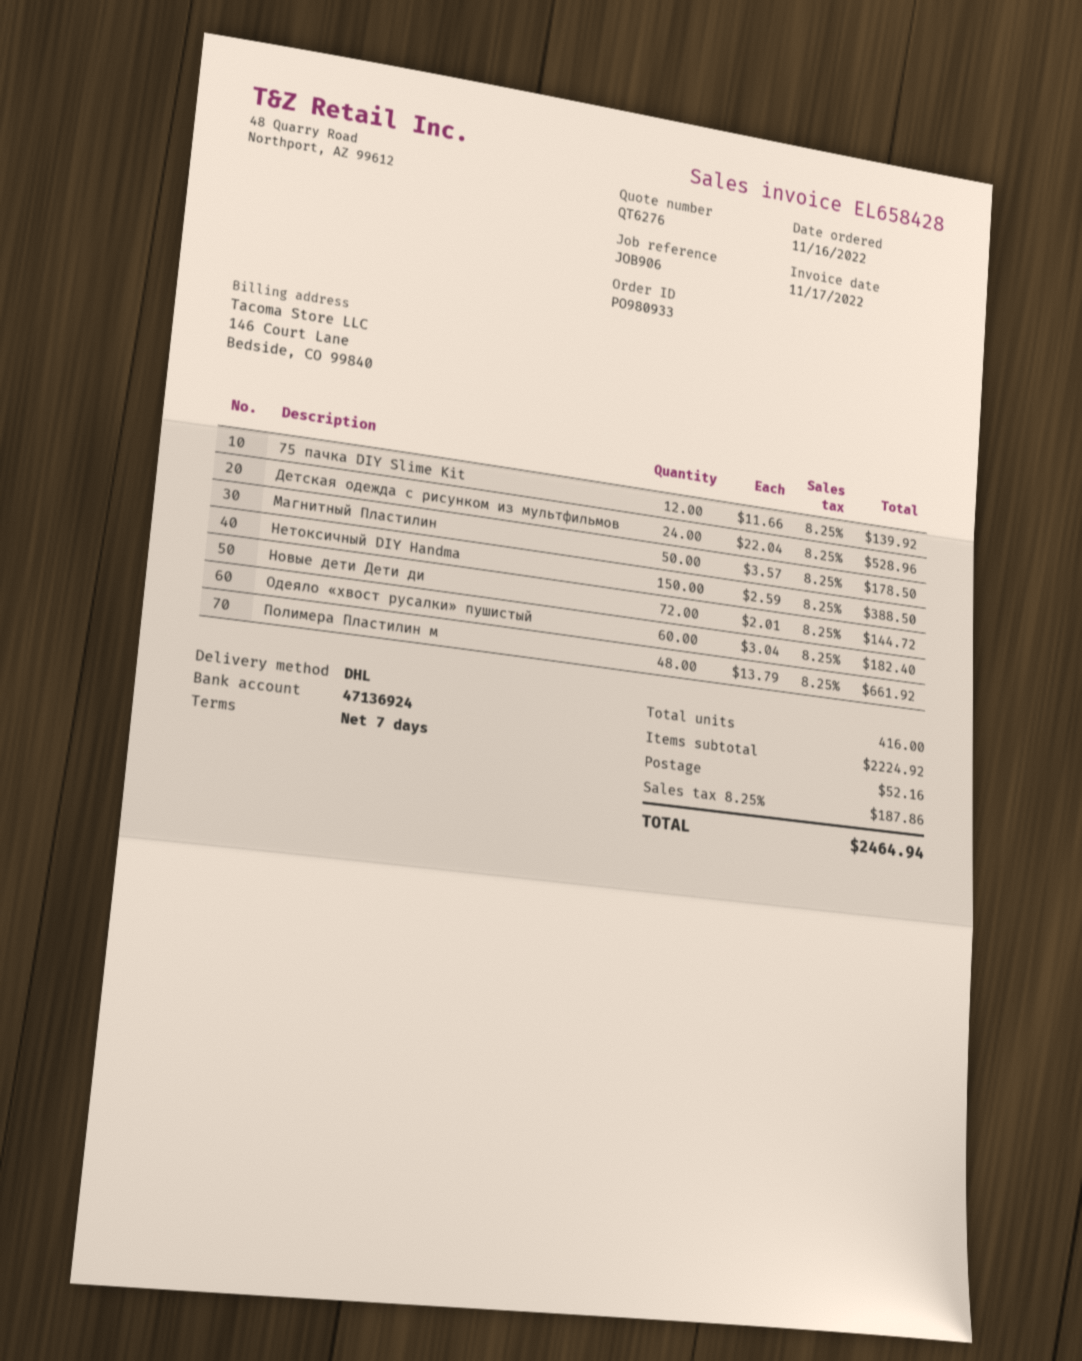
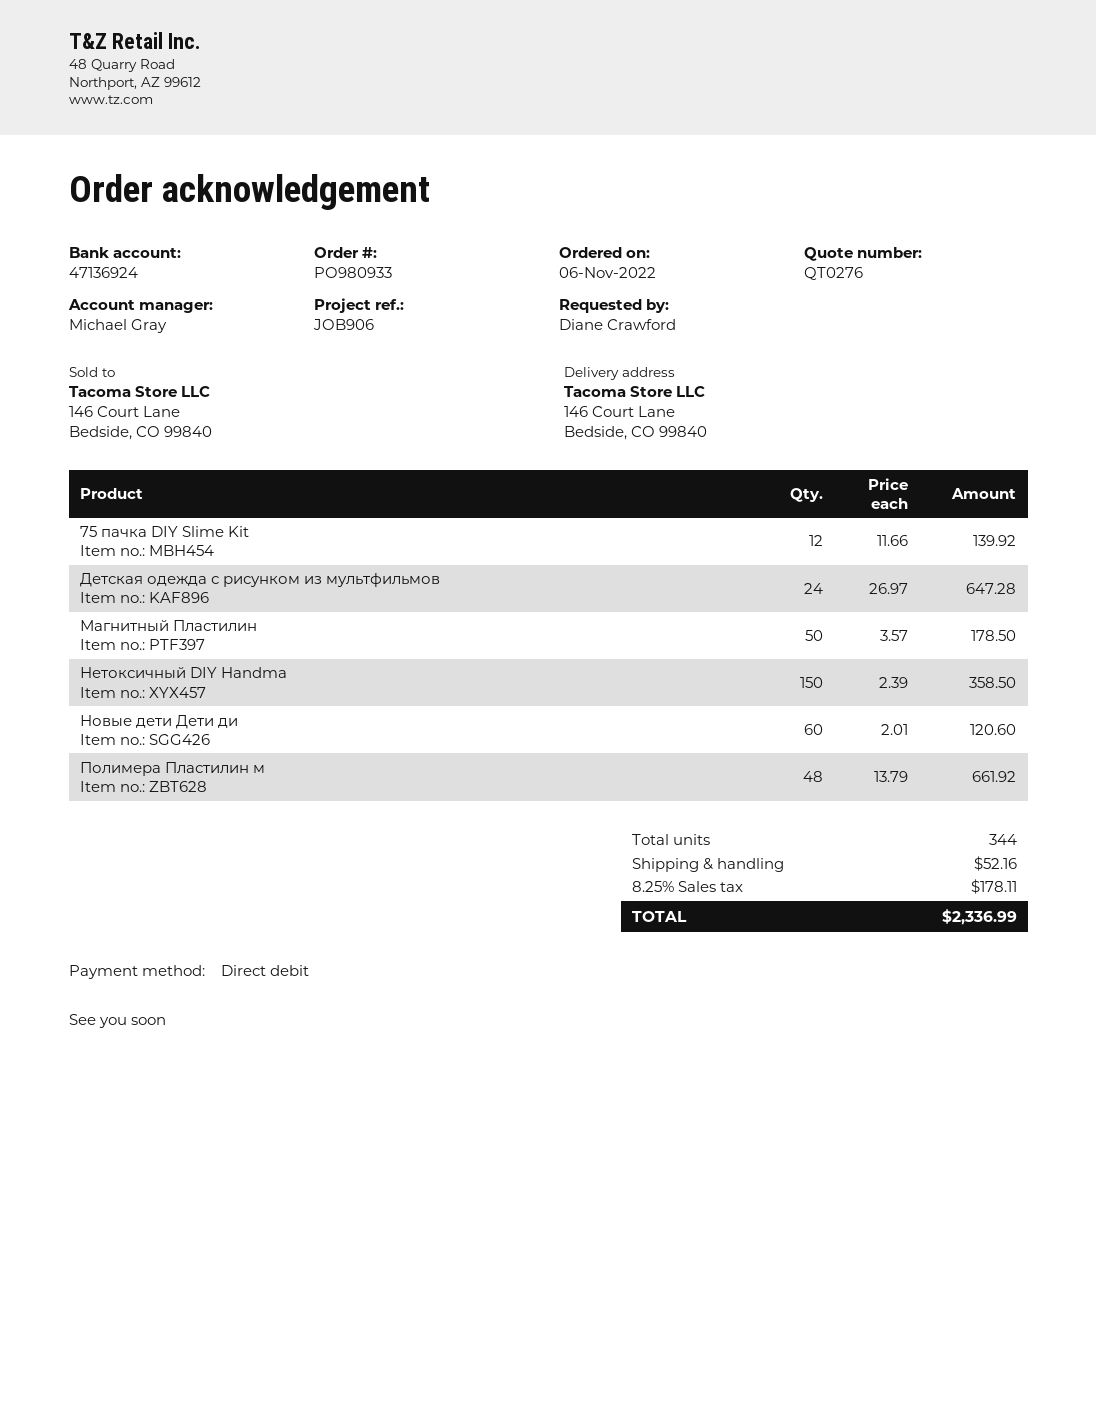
quote number: QT6276 -> QT0276
order date: 2022-11-16 -> 2022-11-06
Детская одежда с рисунком из мультфильмов: 24 x 22.04 = 528.96 -> 24 x 26.97 = 647.28
Нетоксичный DIY Handma: 150 x 2.59 = 388.50 -> 150 x 2.39 = 358.50
Новые дети Дети ди: 72 x 2.01 = 144.72 -> 60 x 2.01 = 120.60
Одеяло «хвост русалки» пушистый: 60 x 3.04 = 182.40 -> none
total quantity: 416 -> 344
tax: 8.25% = 187.86 -> 8.25% = 178.11
total: 2464.94 -> 2336.99

